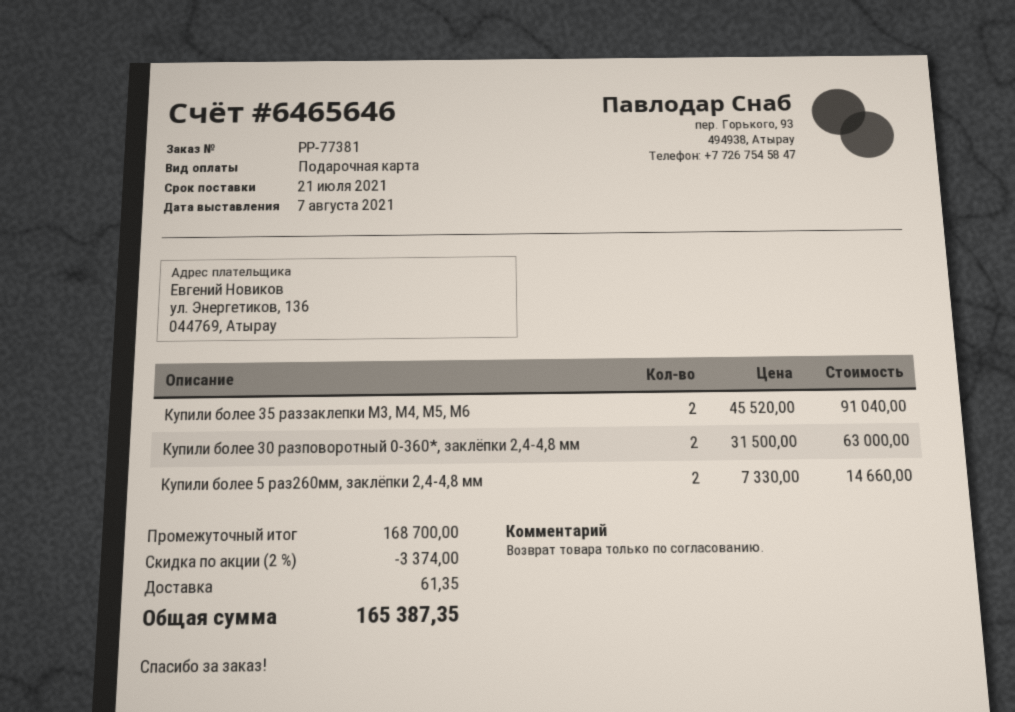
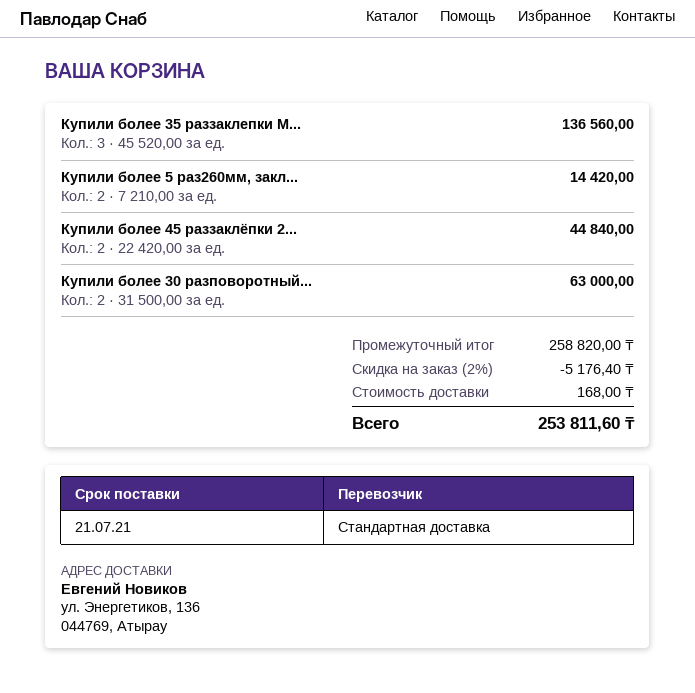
Купили более 35 раззаклепки М3, М4, М5, M6: 2 x 45520.00 = 91040.00 -> 3 x 45520.00 = 136560.00
Купили более 5 раз260мм, заклёпки 2,4-4,8 мм: 2 x 7330.00 = 14660.00 -> 2 x 7210.00 = 14420.00
Купили более 45 раззаклёпки 2...: none -> 2 x 22420.00 = 44840.00
subtotal: 168700.00 -> 258820.00
discount: 2% = 3374.00 -> 2% = 5176.40
shipping: 61.35 -> 168.00
total: 165387.35 -> 253811.60

